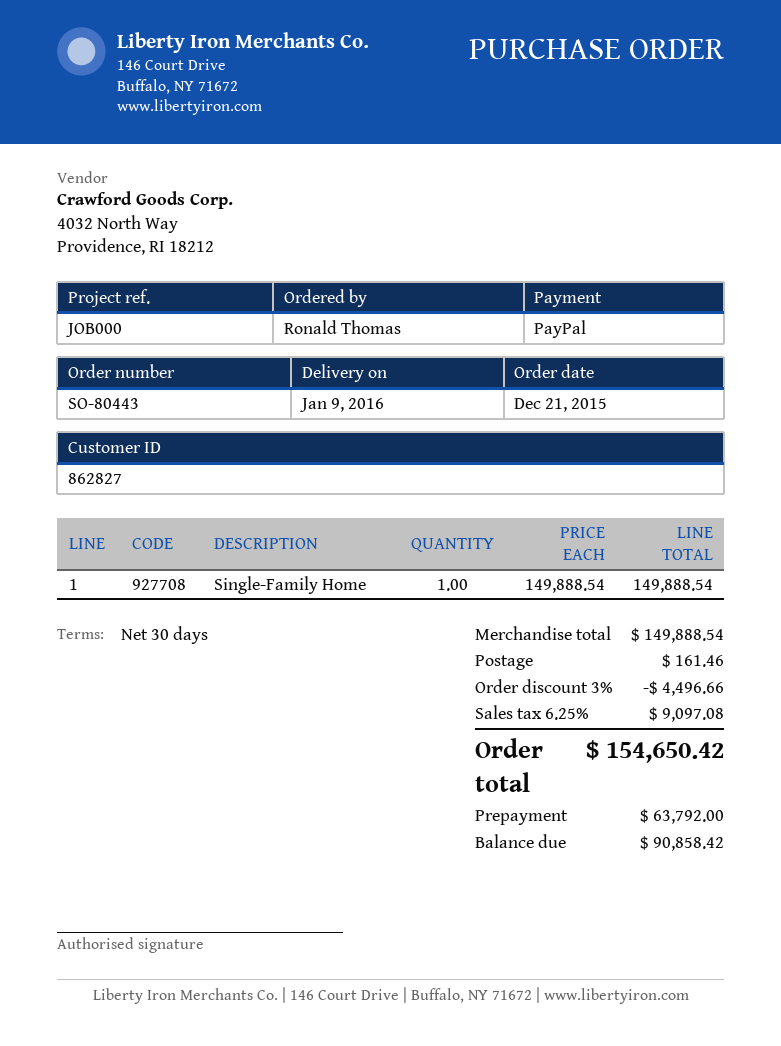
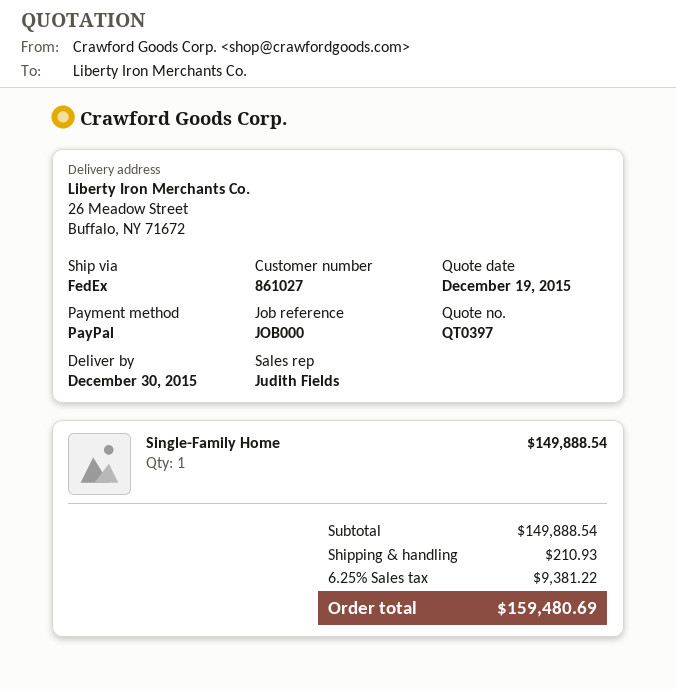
delivery date: 2016-01-09 -> 2015-12-30
customer number: 862827 -> 861027
discount: 3% = 4496.66 -> none
shipping: 161.46 -> 210.93
tax: 6.25% = 9097.08 -> 6.25% = 9381.22
total: 154650.42 -> 159480.69

